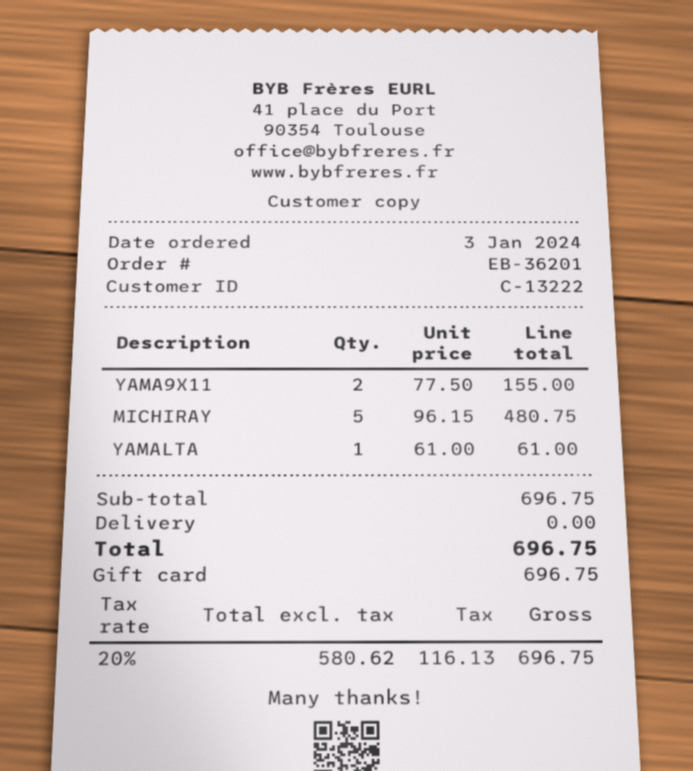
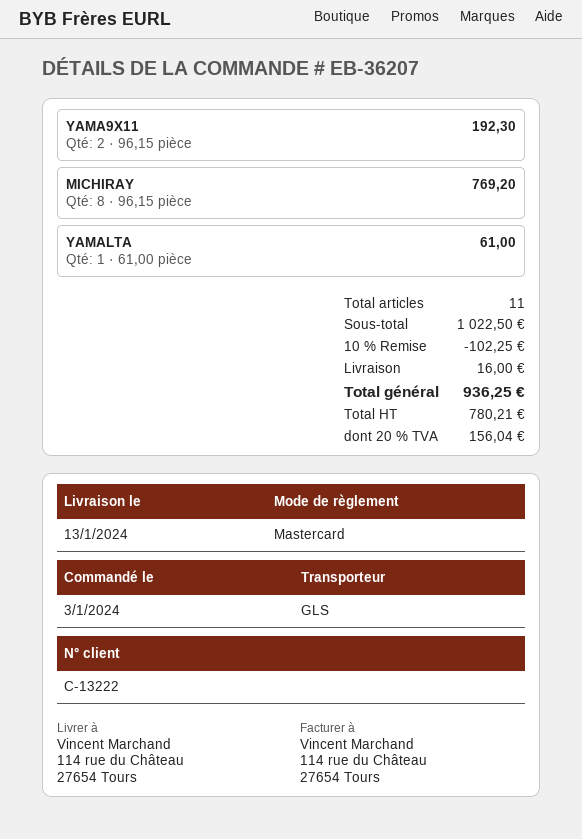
order number: EB-36201 -> EB-36207
payment method: gift card -> Mastercard
YAMA9X11: 2 x 77.50 = 155.00 -> 2 x 96.15 = 192.30
MICHIRAY: 5 x 96.15 = 480.75 -> 8 x 96.15 = 769.20
subtotal: 696.75 -> 1022.50
discount: none -> 10% = 102.25
shipping: 0.00 -> 16.00
net: 580.62 -> 780.21
tax: 20% = 116.13 -> 20% = 156.04
total: 696.75 -> 936.25

